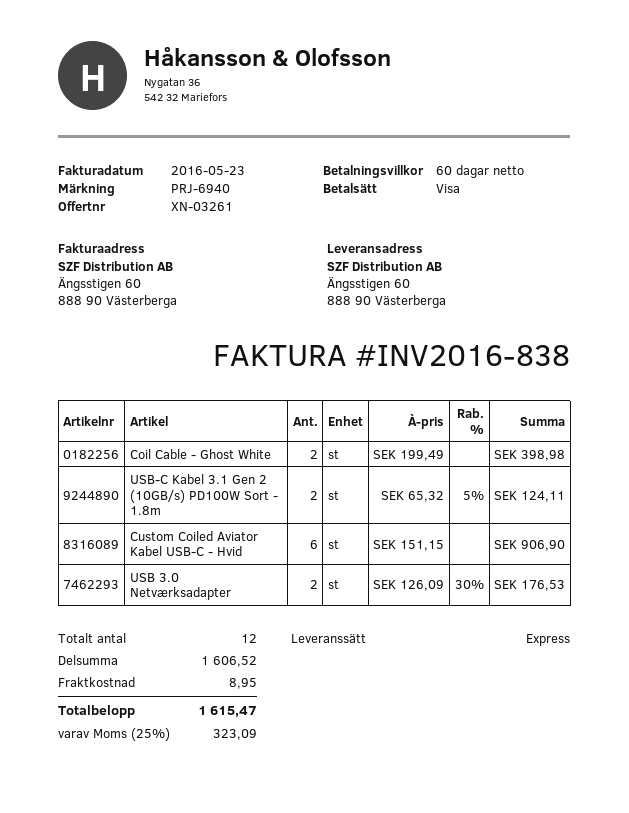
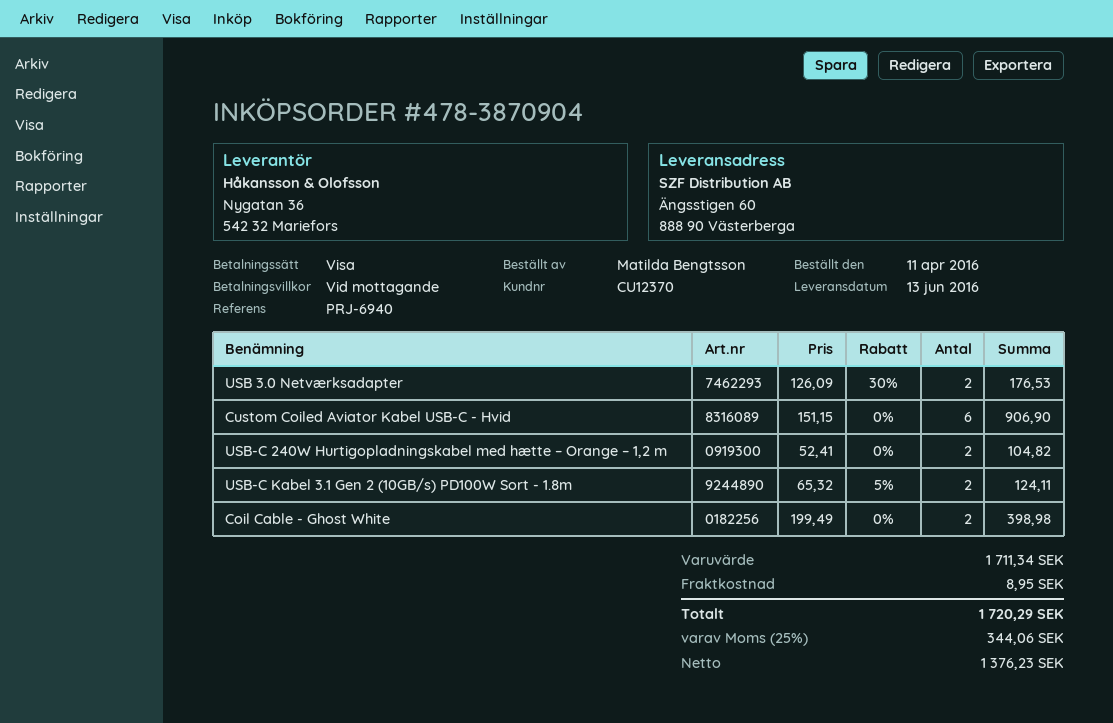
payment terms: 60 days -> on receipt
USB-C 240W Hurtigopladningskabel med hætte – Orange – 1,2 m: none -> 2 x 52.41 = 104.82
subtotal: 1606.52 -> 1711.34
tax: 25% = 323.09 -> 25% = 344.06
total: 1615.47 -> 1720.29

